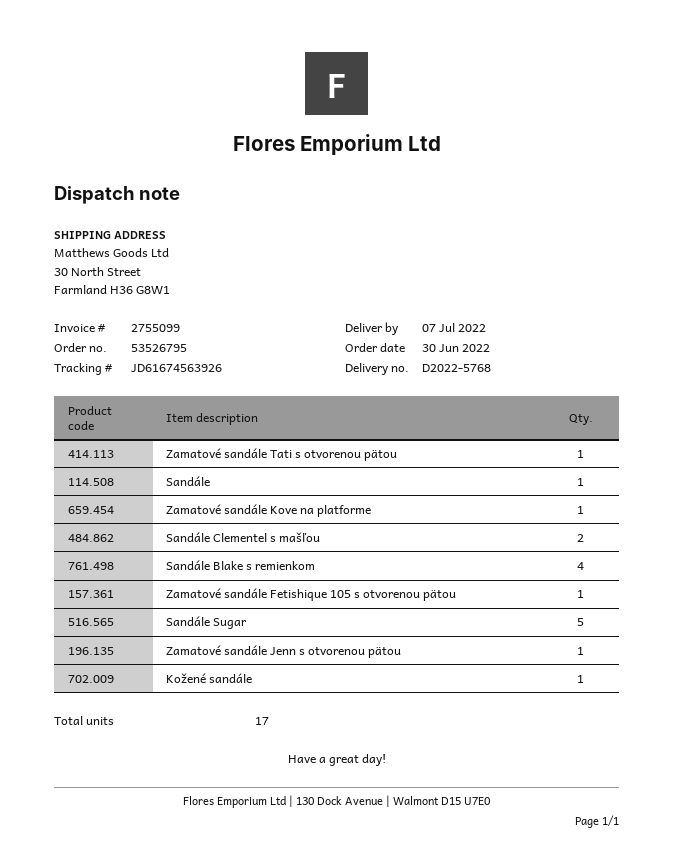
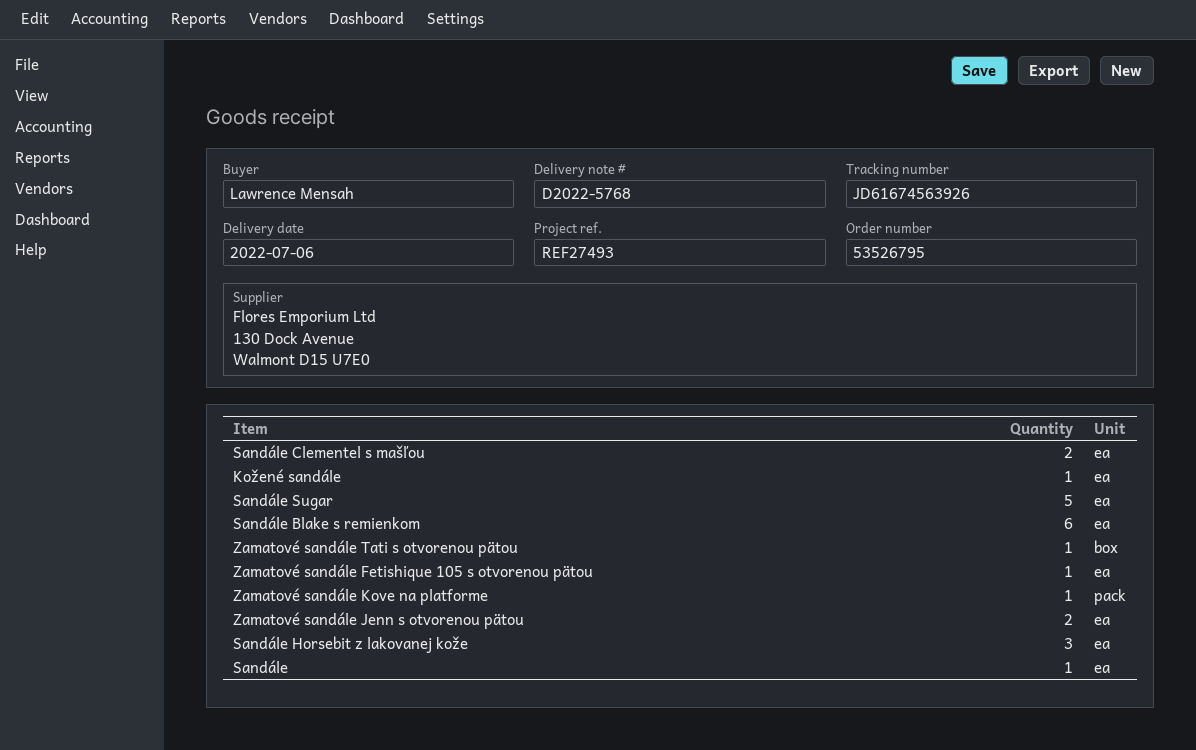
delivery date: 2022-07-07 -> 2022-07-06
Sandále Blake s remienkom: 4 -> 6
Zamatové sandále Jenn s otvorenou pätou: 1 -> 2
Sandále Horsebit z lakovanej kože: none -> 3

